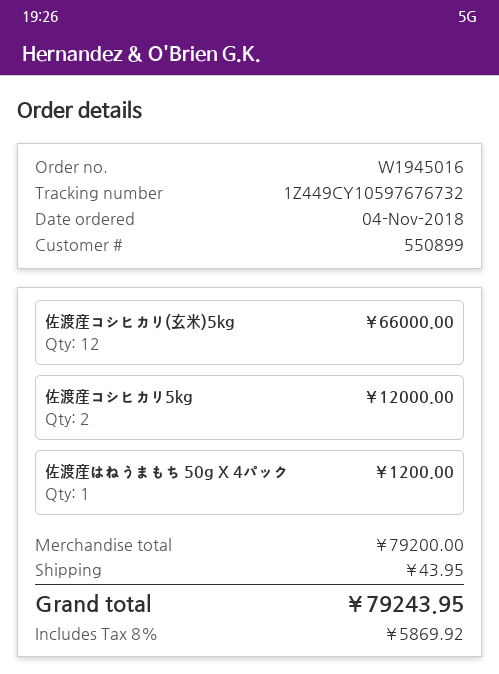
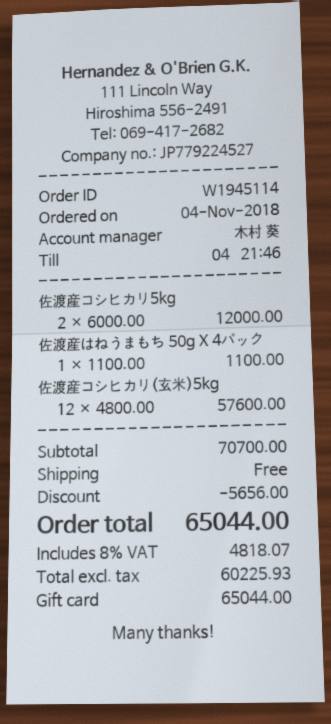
order number: W1945016 -> W1945114
佐渡産コシヒカリ(玄米)5kg: 12 for 66000.00 -> 12 for 57600.00
佐渡産はねうまもち 50g X 4パック: 1 for 1200.00 -> 1 for 1100.00
subtotal: 79200.00 -> 70700.00
discount: none -> 5656.00
shipping: 43.95 -> 0.00
tax: 8% = 5869.92 -> 8% = 4818.07
total: 79243.95 -> 65044.00

